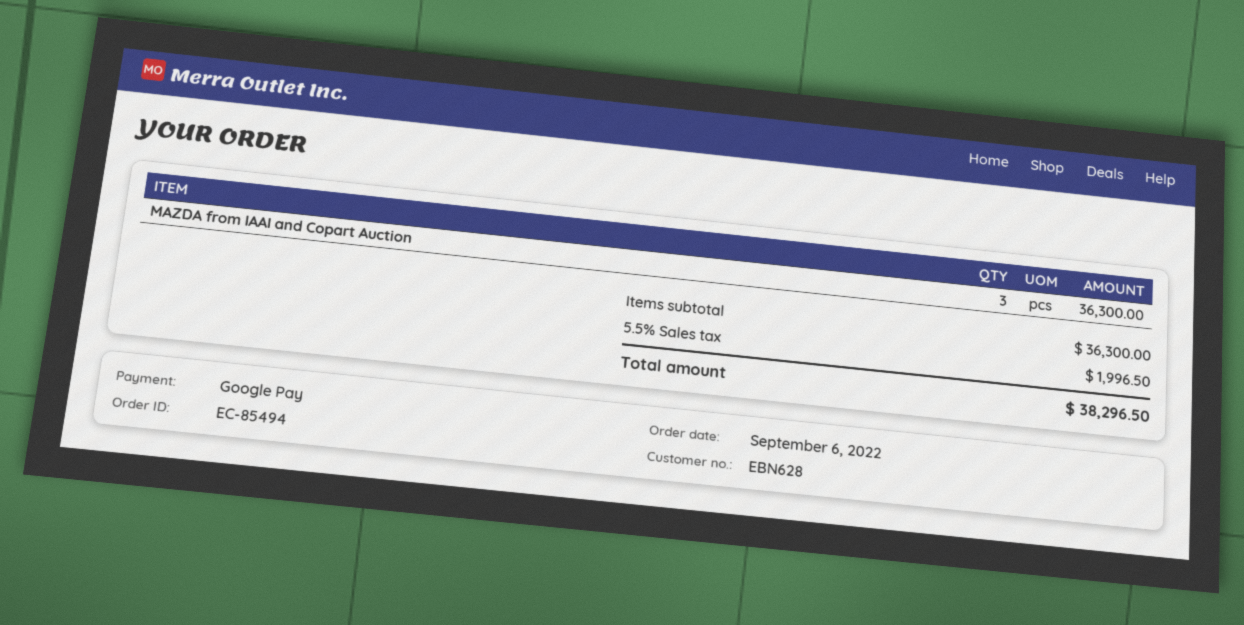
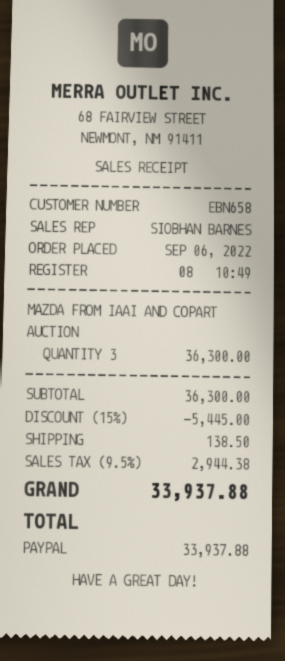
customer number: EBN628 -> EBN658
payment method: Google Pay -> PayPal
discount: none -> 15% = 5445.00
shipping: none -> 138.50
tax: 5.5% = 1996.50 -> 9.5% = 2944.38
total: 38296.50 -> 33937.88

